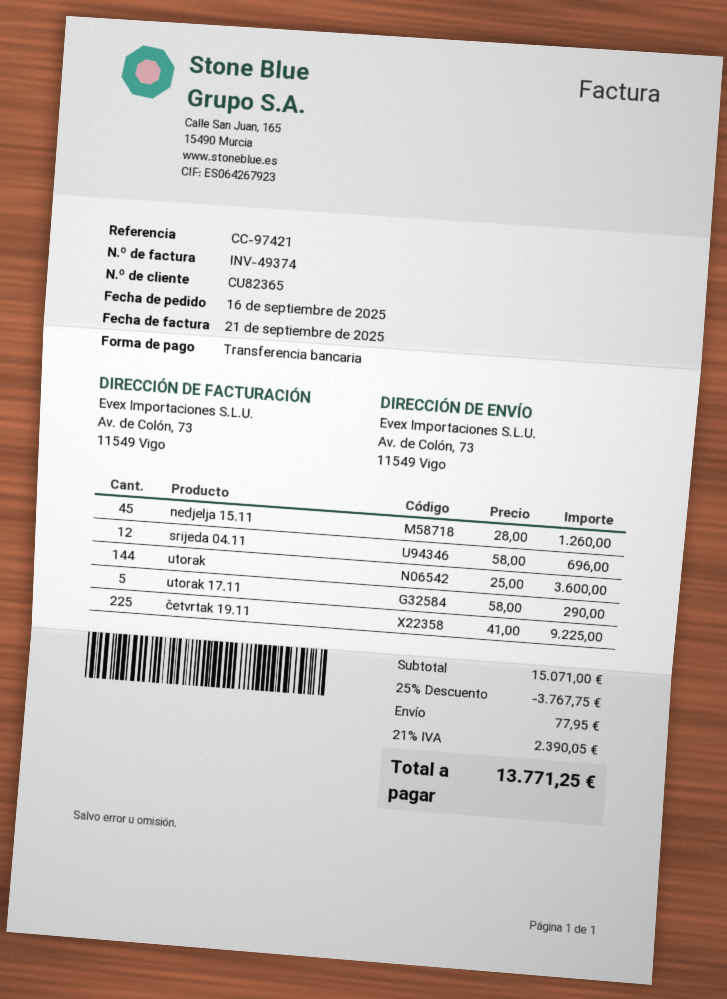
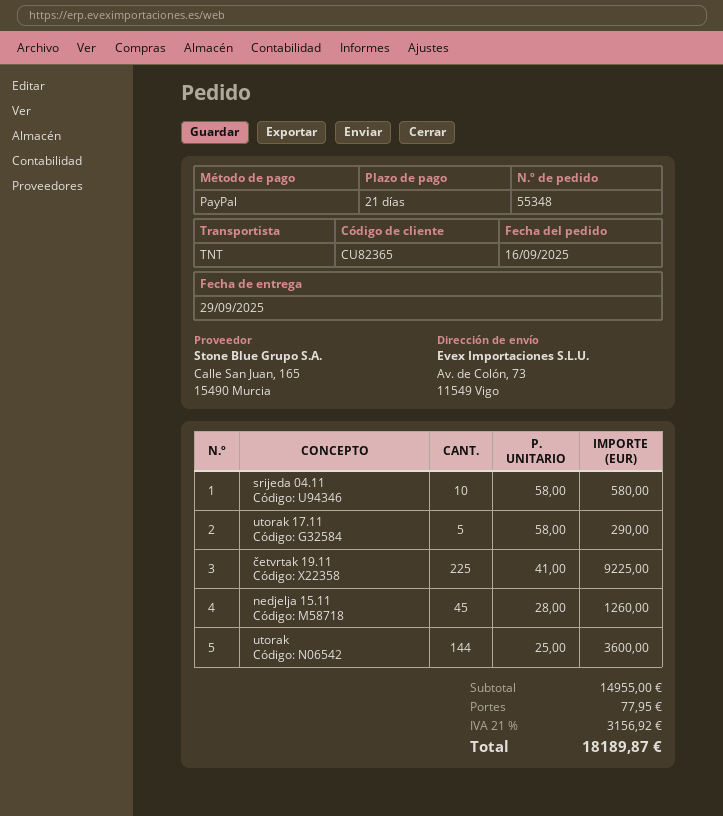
payment method: bank transfer -> PayPal
srijeda 04.11: 12 x 58.00 = 696.00 -> 10 x 58.00 = 580.00
subtotal: 15071.00 -> 14955.00
discount: 25% = 3767.75 -> none
tax: 21% = 2390.05 -> 21% = 3156.92
total: 13771.25 -> 18189.87

